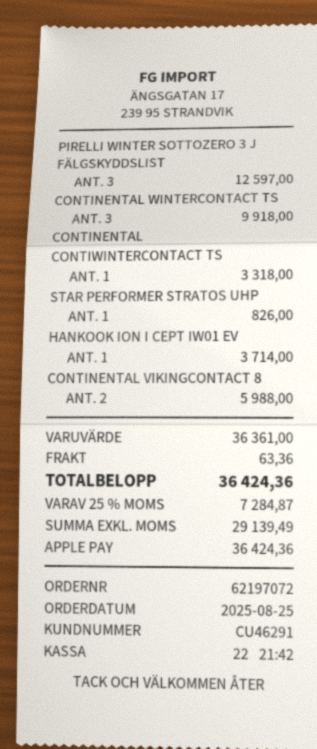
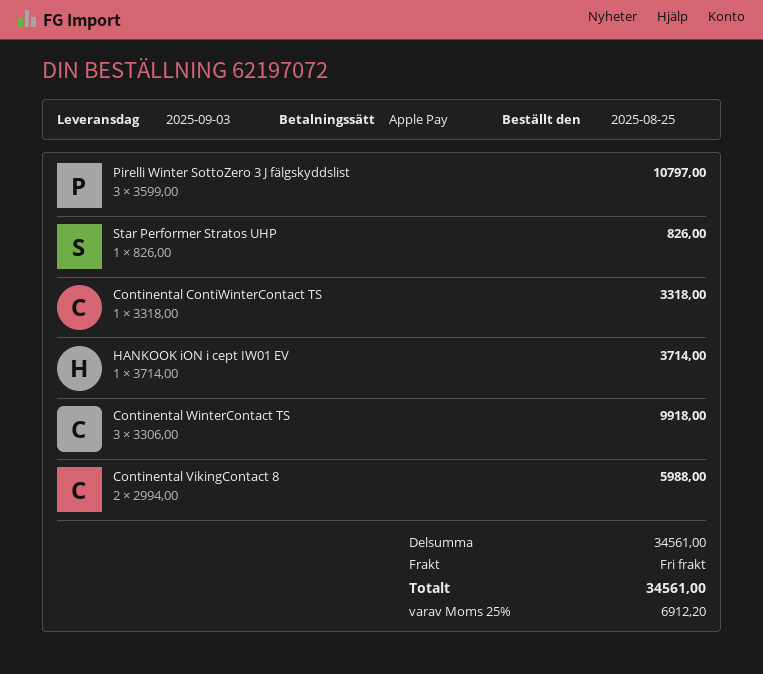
PIRELLI WINTER SOTTOZERO 3 J FÄLGSKYDDSLIST: 3 for 12597.00 -> 3 for 10797.00
subtotal: 36361.00 -> 34561.00
shipping: 63.36 -> 0.00
tax: 25% = 7284.87 -> 25% = 6912.20
total: 36424.36 -> 34561.00

